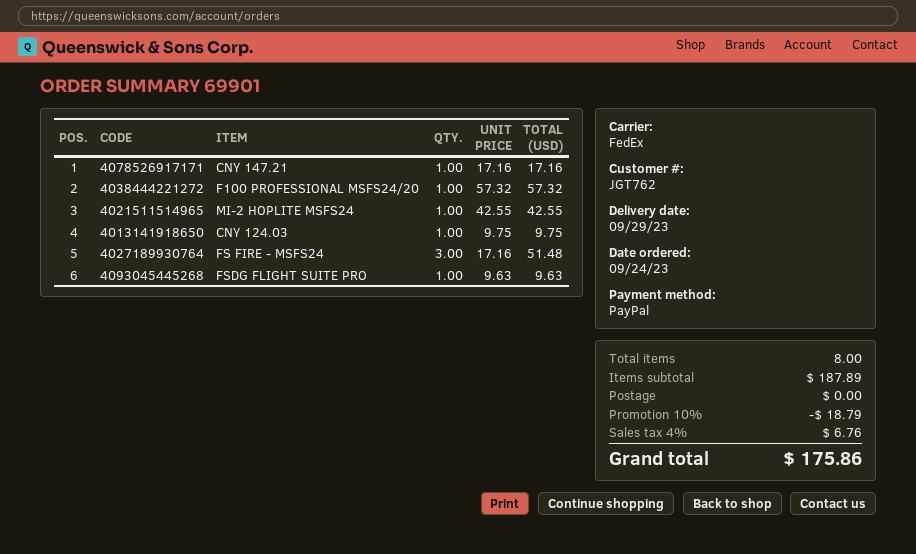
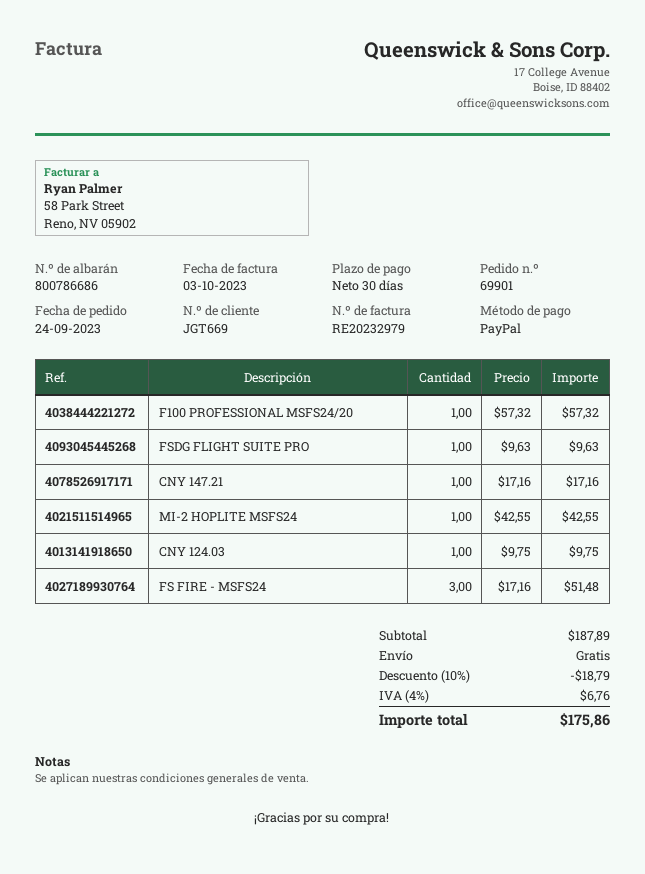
customer number: JGT762 -> JGT669

